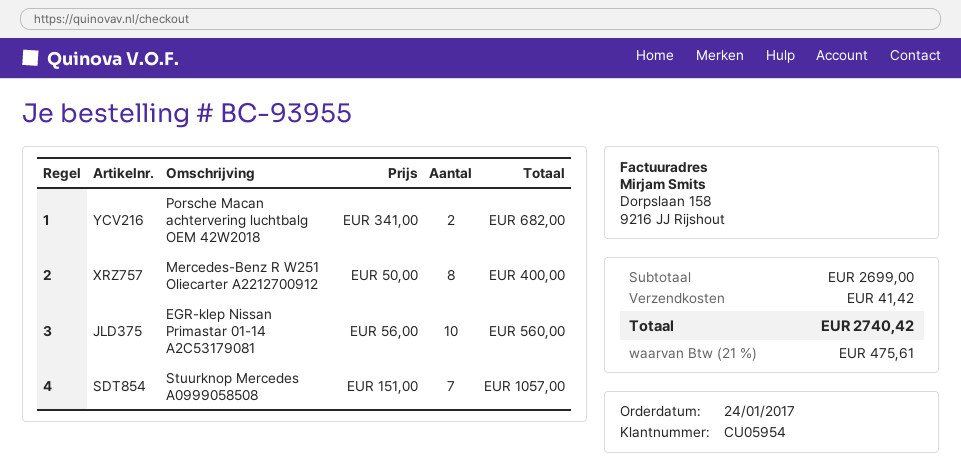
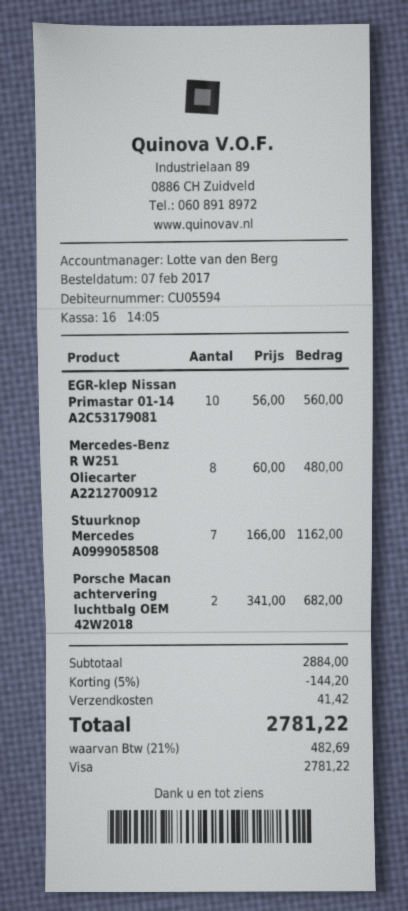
order date: 2017-01-24 -> 2017-02-07
customer number: CU05954 -> CU05594
Mercedes-Benz R W251 Oliecarter A2212700912: 8 x 50.00 = 400.00 -> 8 x 60.00 = 480.00
Stuurknop Mercedes A0999058508: 7 x 151.00 = 1057.00 -> 7 x 166.00 = 1162.00
subtotal: 2699.00 -> 2884.00
discount: none -> 5% = 144.20
tax: 21% = 475.61 -> 21% = 482.69
total: 2740.42 -> 2781.22

